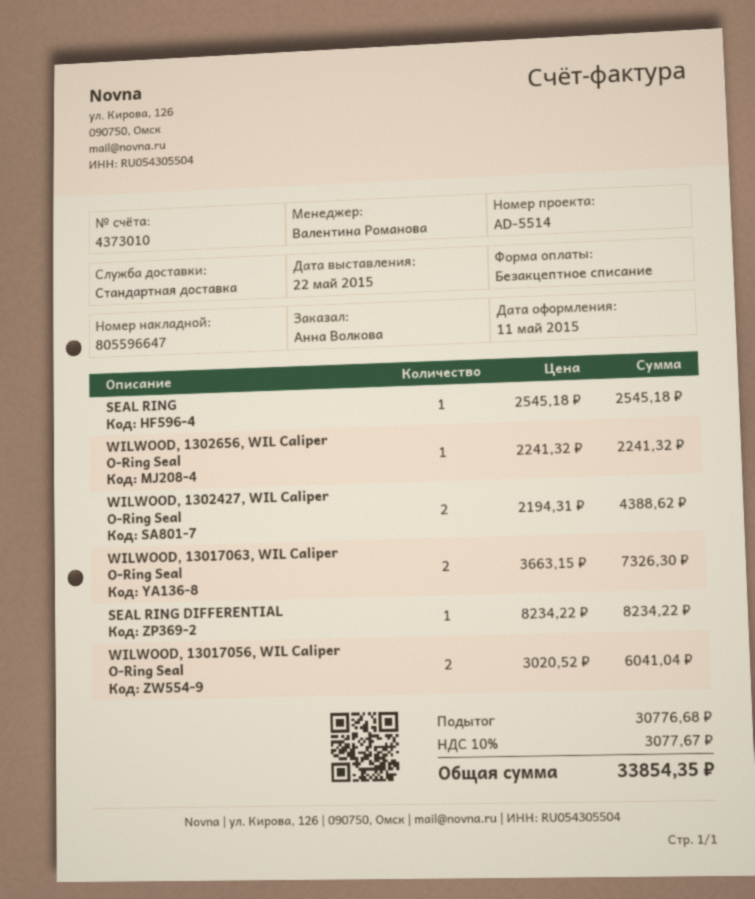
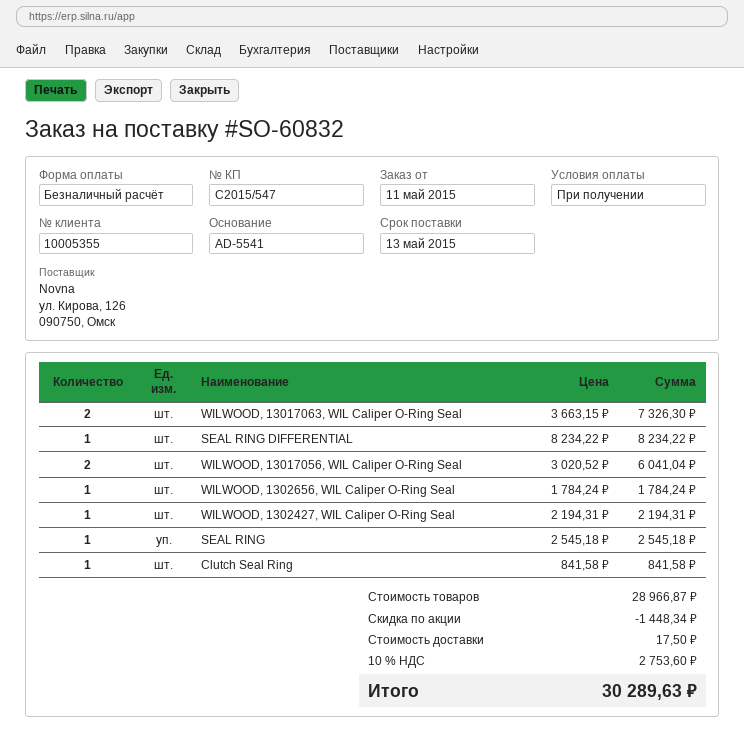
reference: AD-5514 -> AD-5541
payment method: direct debit -> bank transfer
WILWOOD, 1302656, WIL Caliper O-Ring Seal: 1 x 2241.32 = 2241.32 -> 1 x 1784.24 = 1784.24
WILWOOD, 1302427, WIL Caliper O-Ring Seal: 2 x 2194.31 = 4388.62 -> 1 x 2194.31 = 2194.31
Clutch Seal Ring: none -> 1 x 841.58 = 841.58
subtotal: 30776.68 -> 28966.87
discount: none -> 1448.34
shipping: none -> 17.50
tax: 10% = 3077.67 -> 10% = 2753.60
total: 33854.35 -> 30289.63

